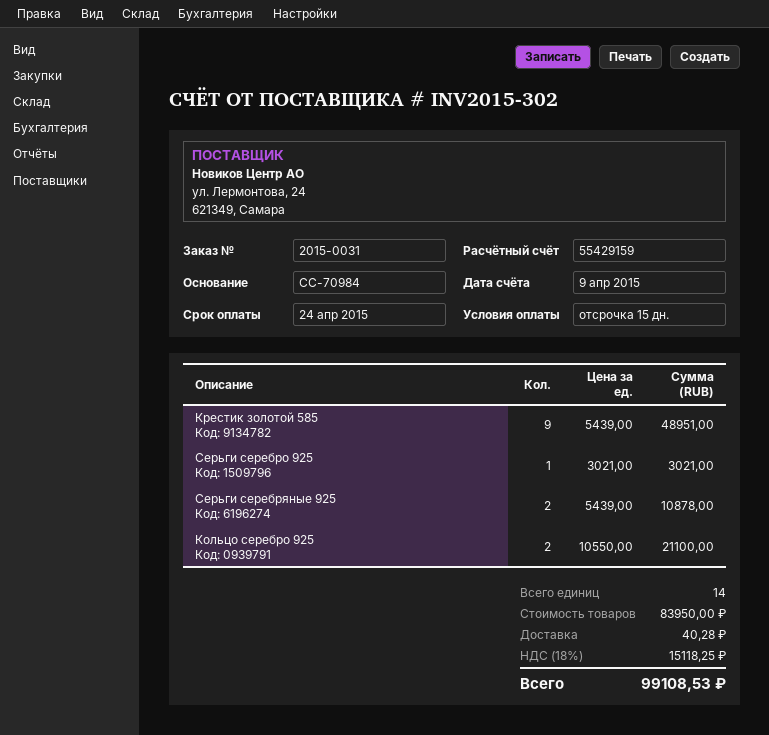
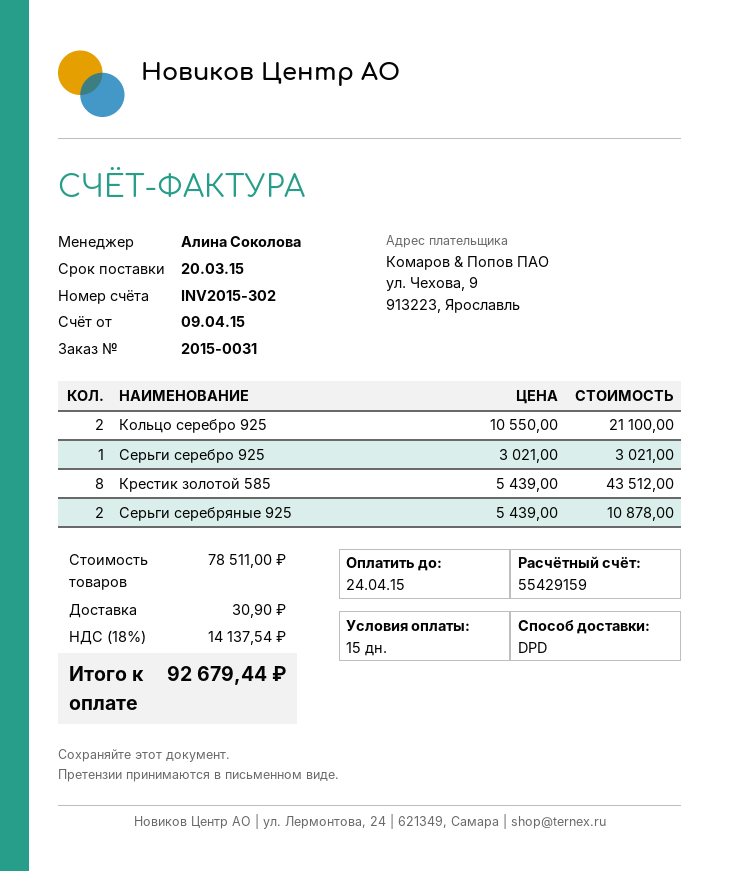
Крестик золотой 585: 9 x 5439.00 = 48951.00 -> 8 x 5439.00 = 43512.00
subtotal: 83950.00 -> 78511.00
shipping: 40.28 -> 30.90
tax: 18% = 15118.25 -> 18% = 14137.54
total: 99108.53 -> 92679.44

